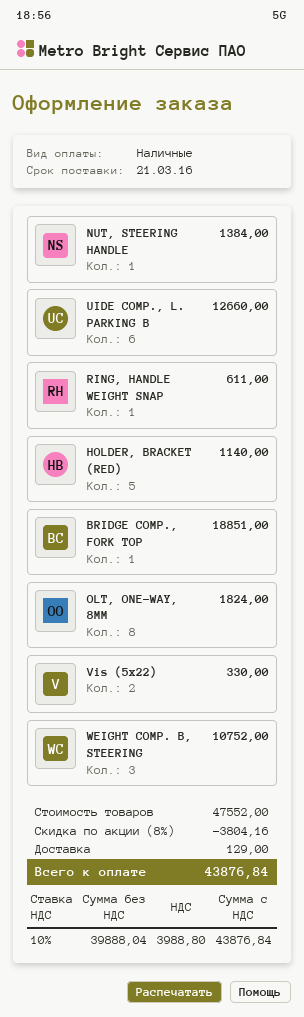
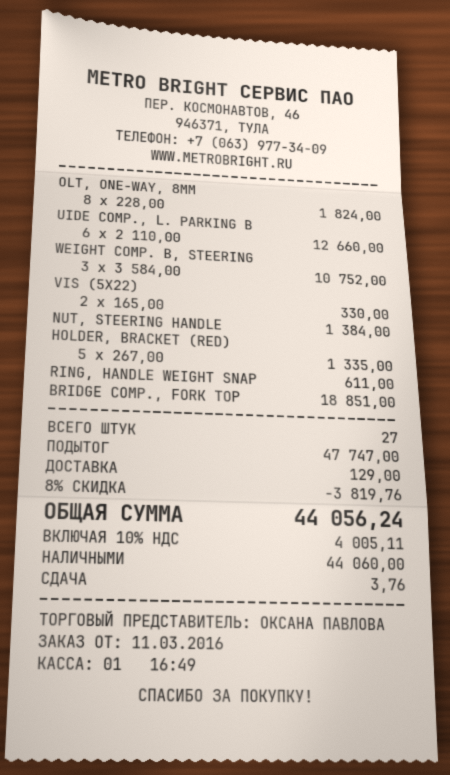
HOLDER, BRACKET (RED): 5 for 1140.00 -> 5 for 1335.00
subtotal: 47552.00 -> 47747.00
discount: 8% = 3804.16 -> 8% = 3819.76
tax: 10% = 3988.80 -> 10% = 4005.11
total: 43876.84 -> 44056.24

